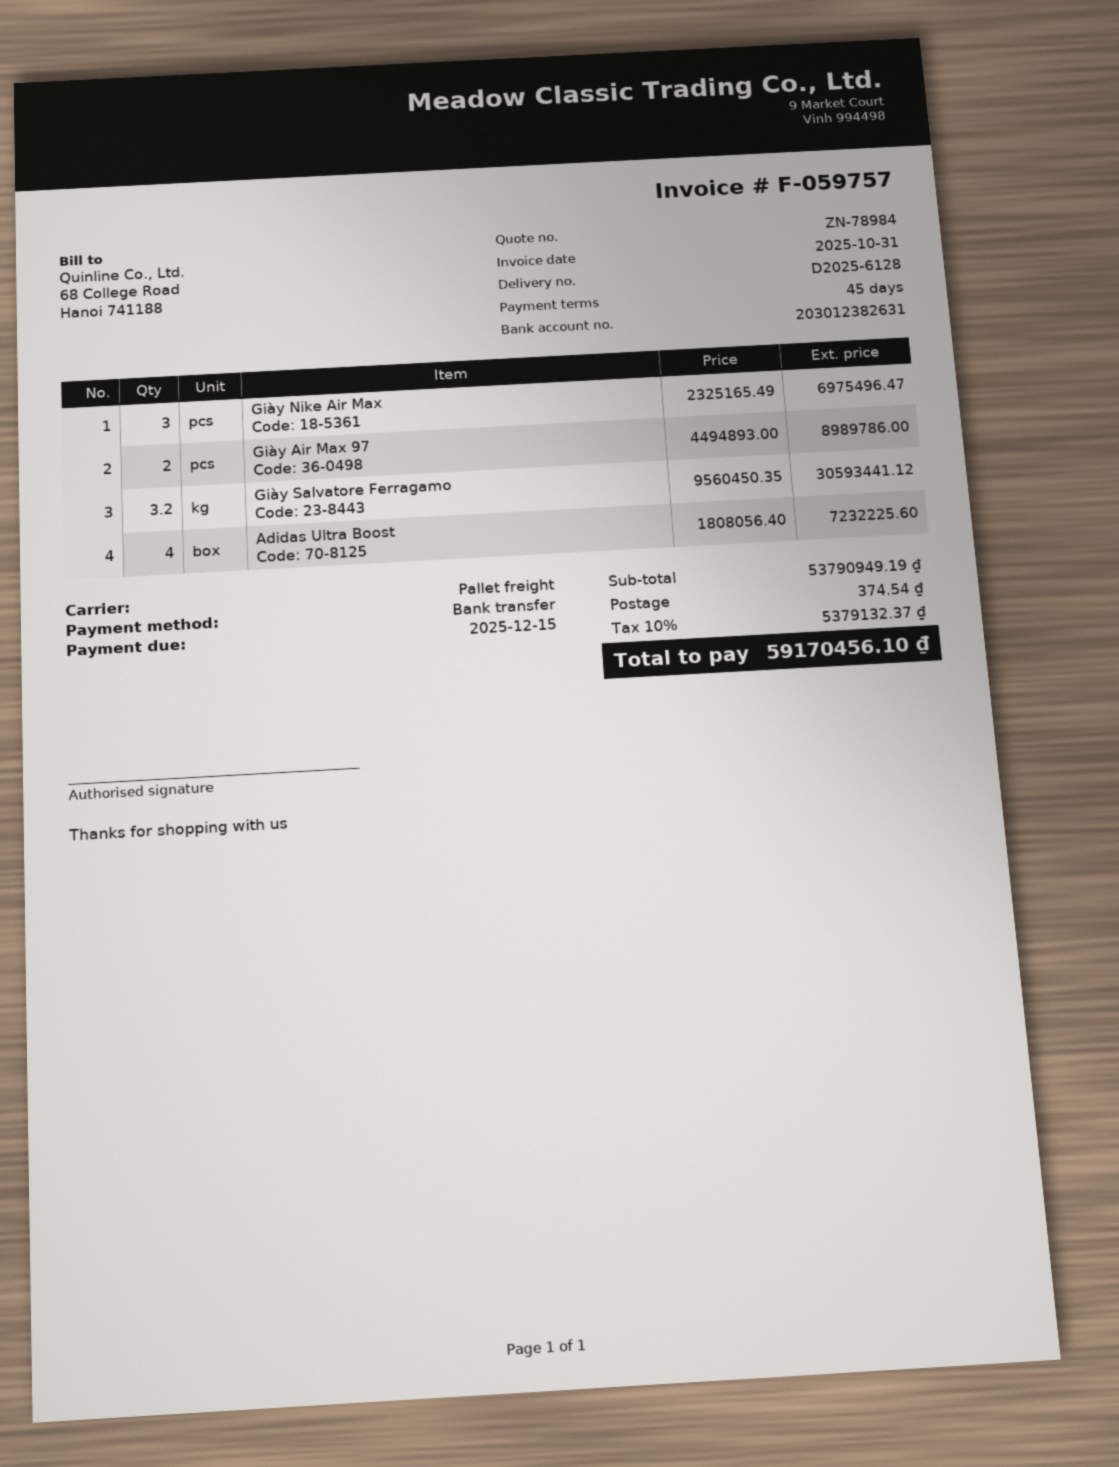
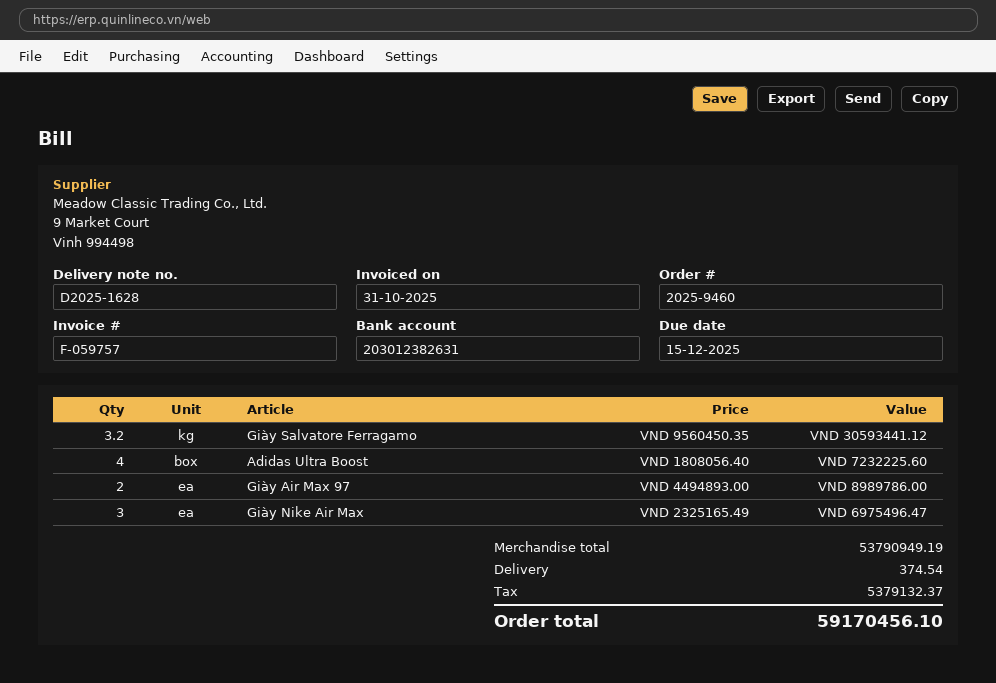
delivery note number: D2025-6128 -> D2025-1628

